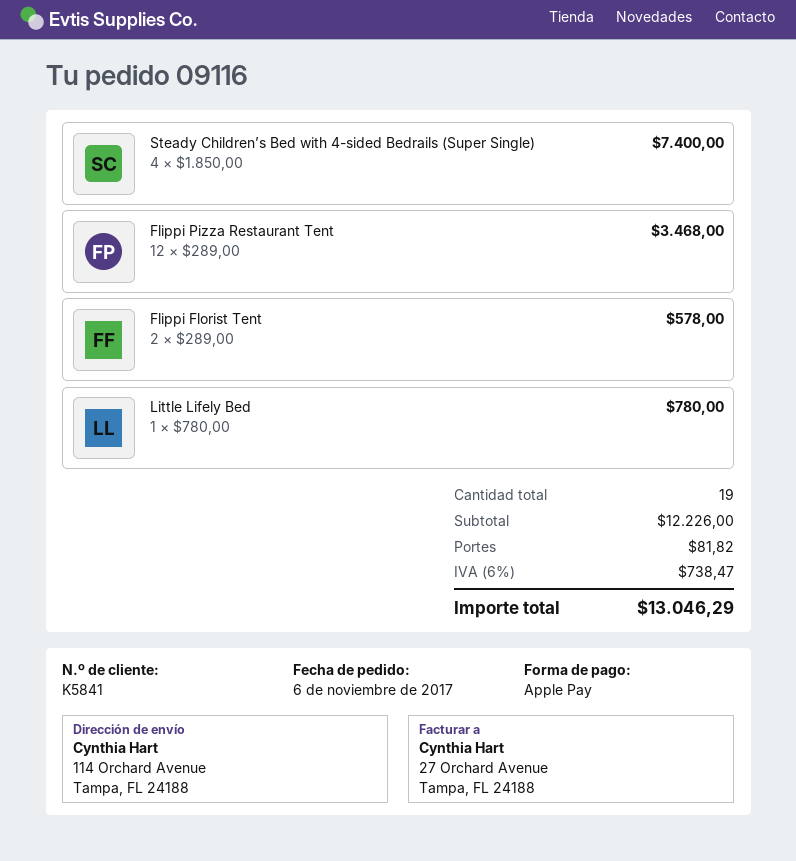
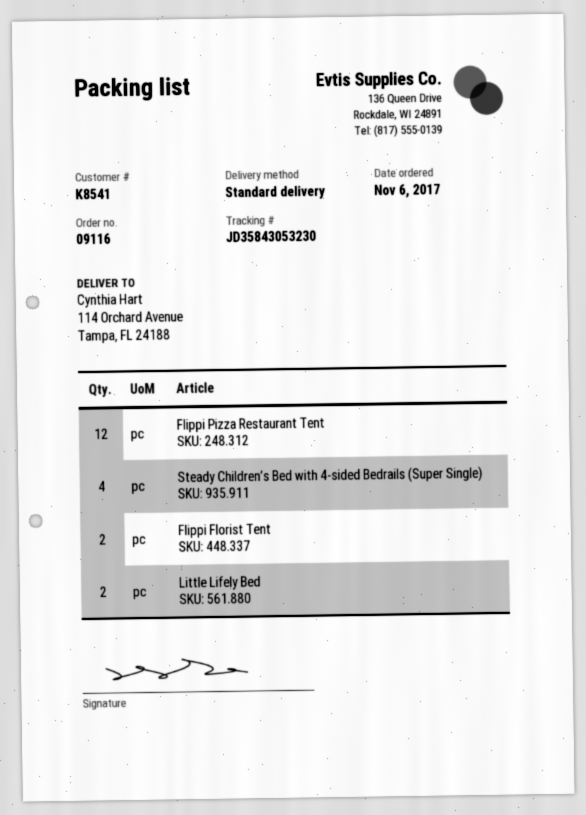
customer number: K5841 -> K8541
Little Lifely Bed: 1 -> 2

